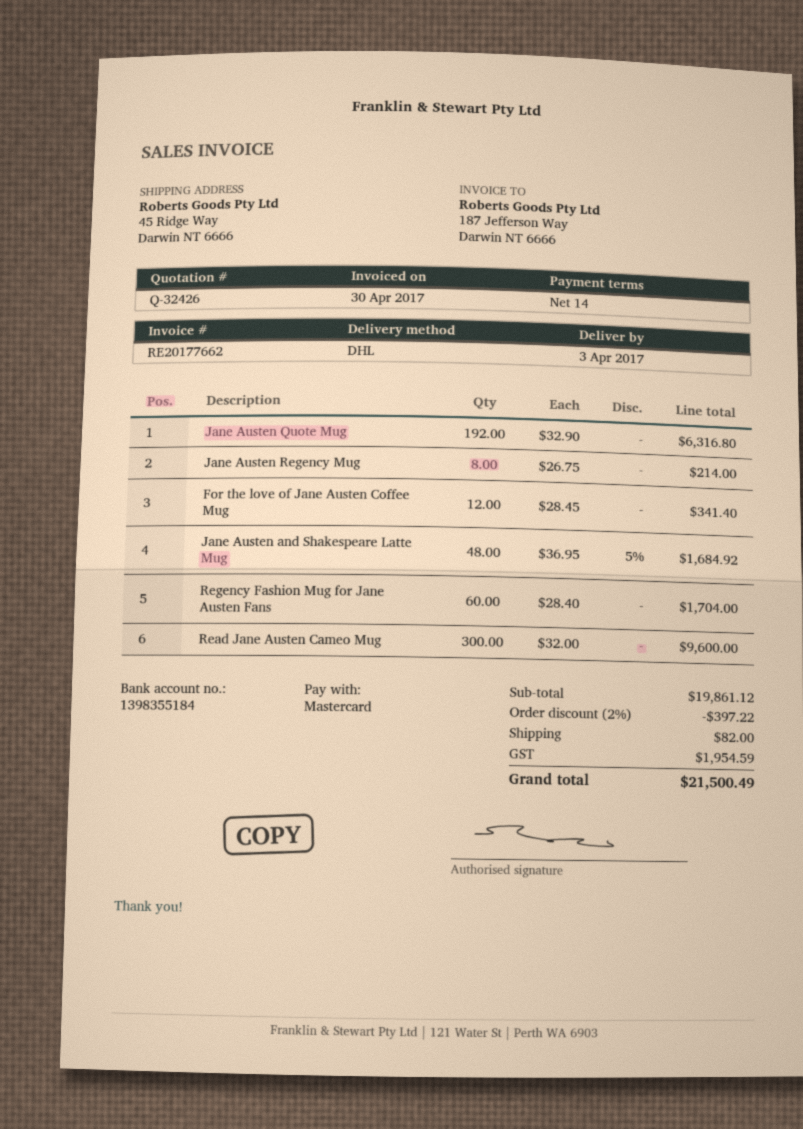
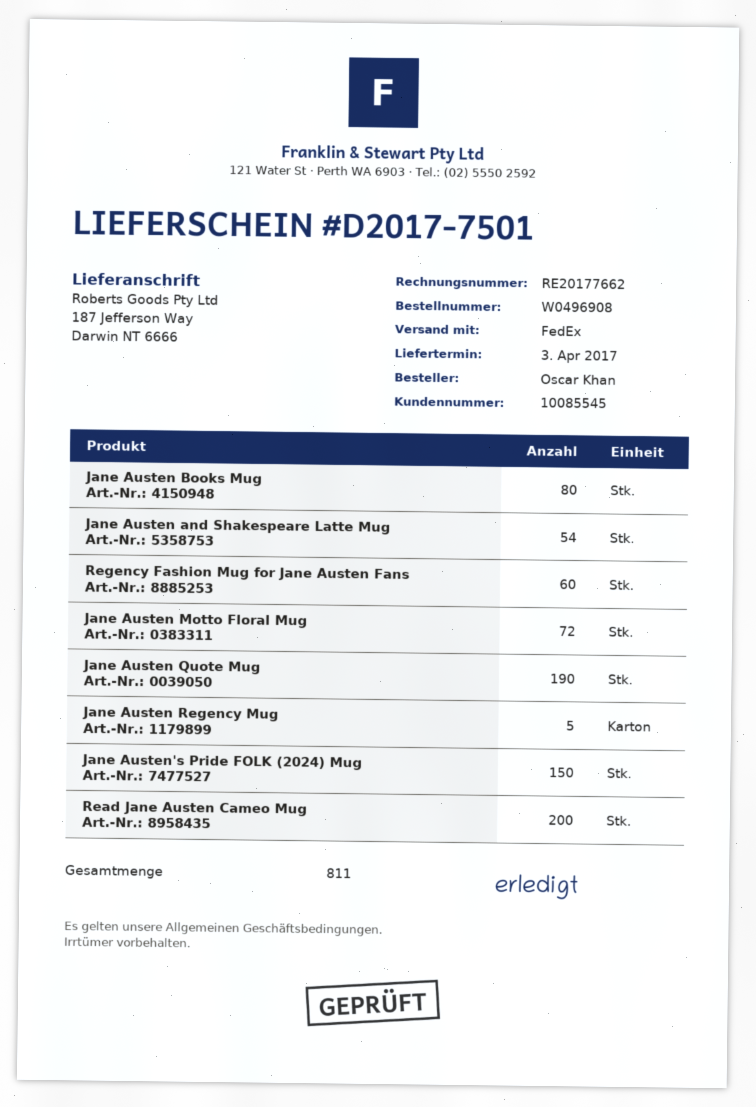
shipping method: DHL -> FedEx
ship to: 45 Ridge Way, Darwin NT 6666 -> 187 Jefferson Way, Darwin NT 6666
Jane Austen Quote Mug: 192 -> 190
Jane Austen Regency Mug: 8 -> 5
For the love of Jane Austen Coffee Mug: 12 -> none
Jane Austen and Shakespeare Latte Mug: 48 -> 54
Read Jane Austen Cameo Mug: 300 -> 200
Jane Austen Books Mug: none -> 80
Jane Austen Motto Floral Mug: none -> 72
Jane Austen's Pride FOLK (2024) Mug: none -> 150

